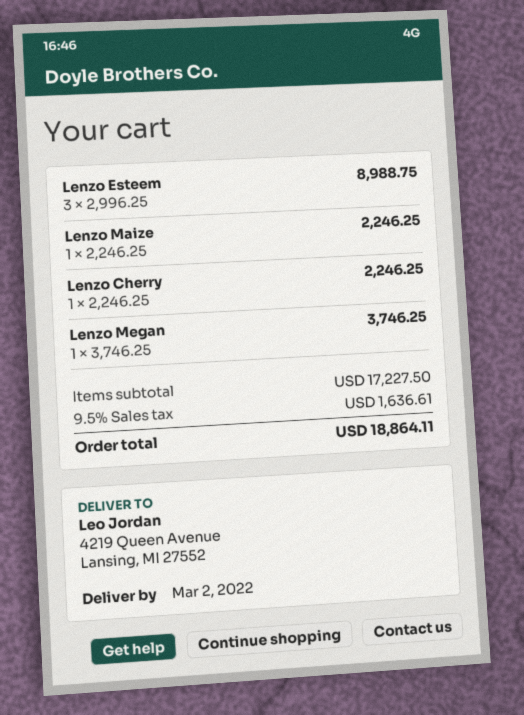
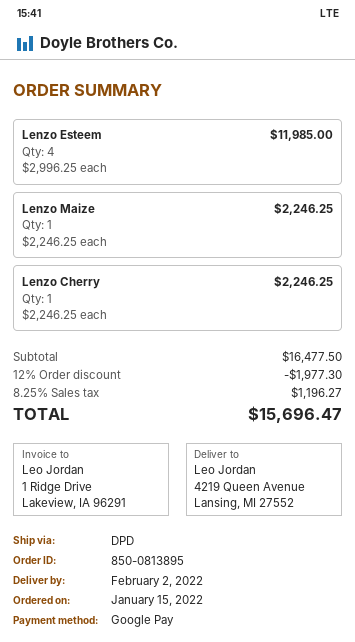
delivery date: 2022-03-02 -> 2022-02-02
Lenzo Esteem: 3 x 2996.25 = 8988.75 -> 4 x 2996.25 = 11985.00
Lenzo Megan: 1 x 3746.25 = 3746.25 -> none
subtotal: 17227.50 -> 16477.50
discount: none -> 12% = 1977.30
tax: 9.5% = 1636.61 -> 8.25% = 1196.27
total: 18864.11 -> 15696.47

